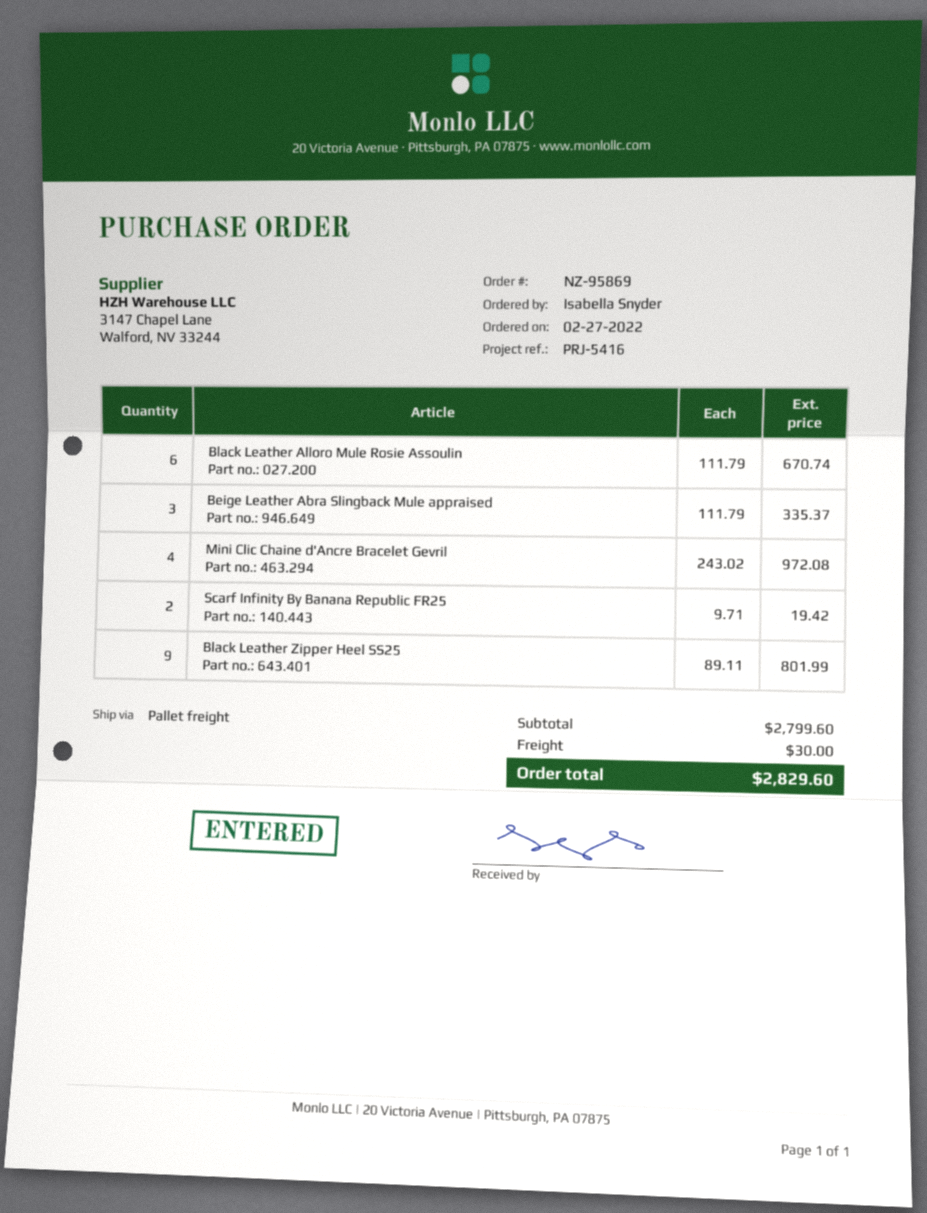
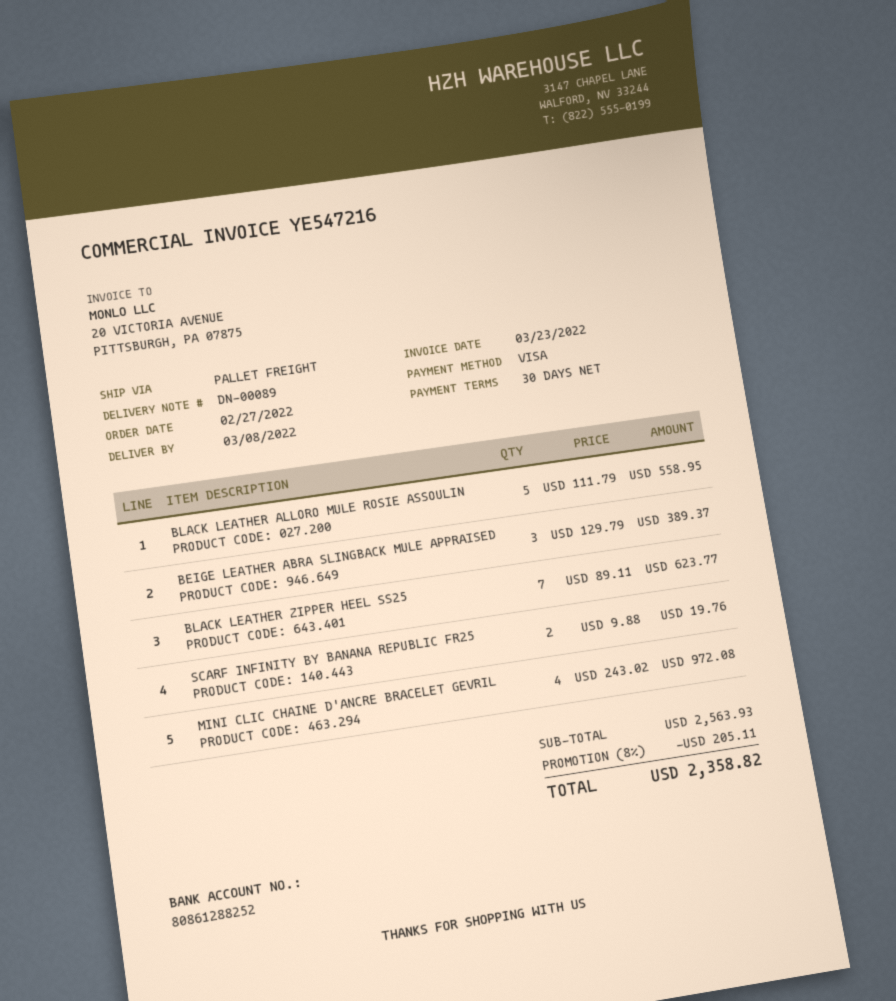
Black Leather Alloro Mule Rosie Assoulin: 6 x 111.79 = 670.74 -> 5 x 111.79 = 558.95
Beige Leather Abra Slingback Mule appraised: 3 x 111.79 = 335.37 -> 3 x 129.79 = 389.37
Scarf Infinity By Banana Republic FR25: 2 x 9.71 = 19.42 -> 2 x 9.88 = 19.76
Black Leather Zipper Heel SS25: 9 x 89.11 = 801.99 -> 7 x 89.11 = 623.77
subtotal: 2799.60 -> 2563.93
discount: none -> 8% = 205.11
shipping: 30.00 -> none
total: 2829.60 -> 2358.82

